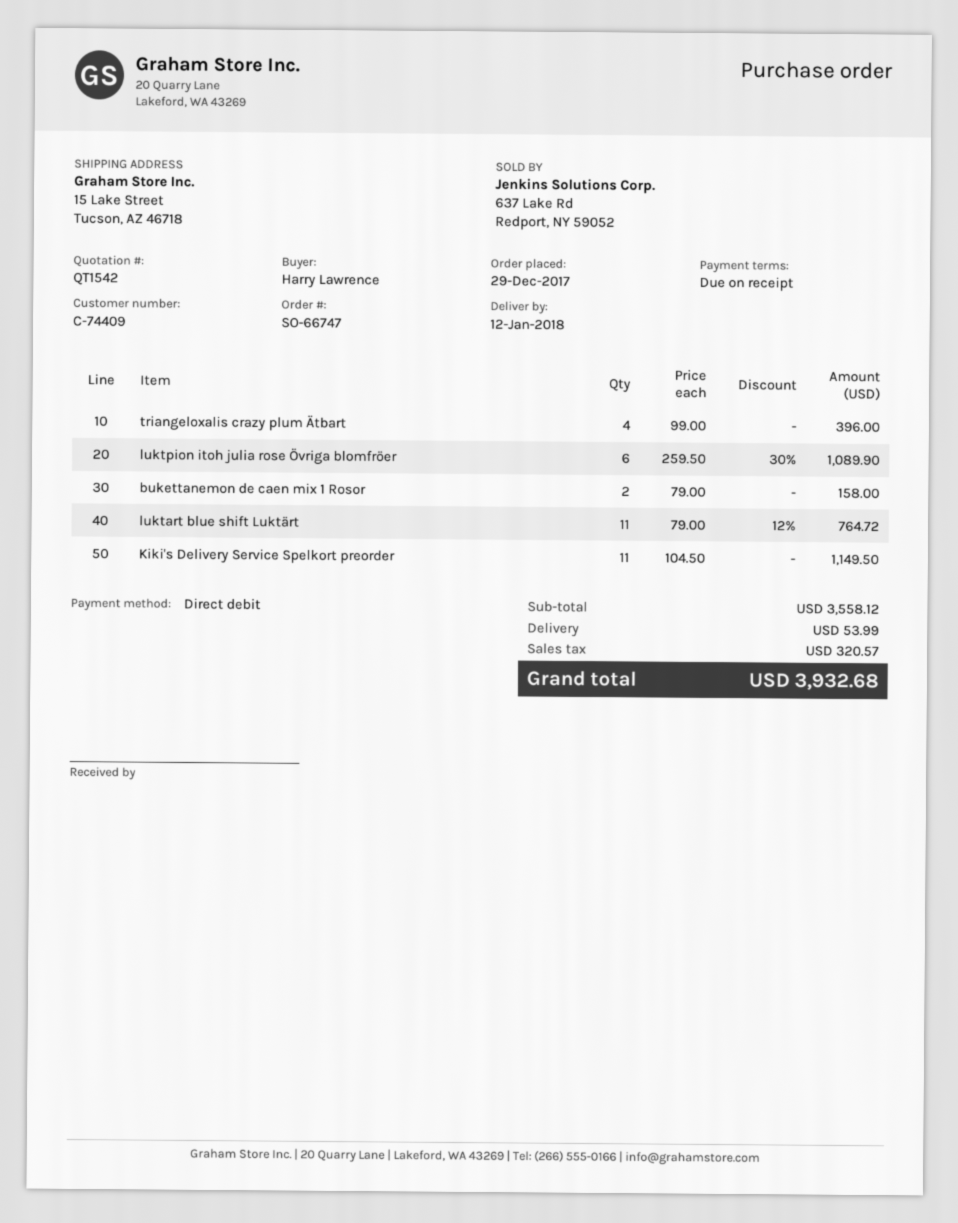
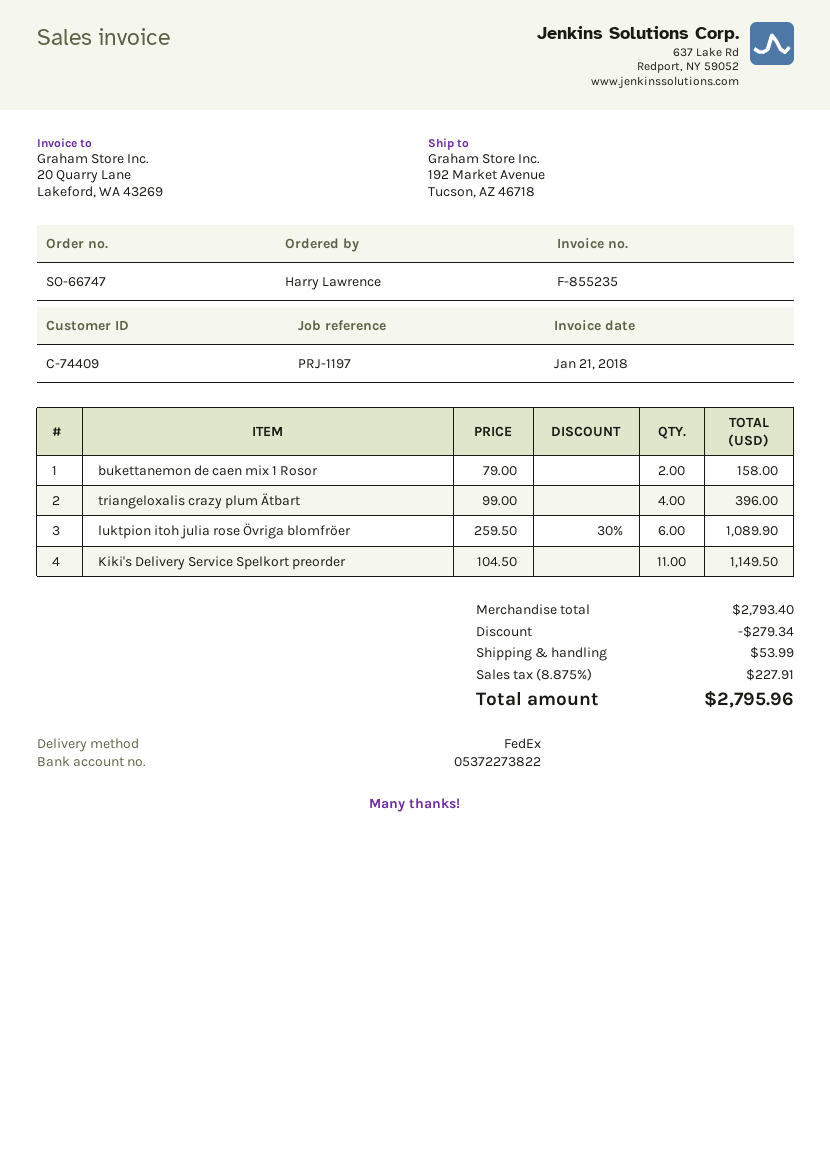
ship to: 15 Lake Street, Tucson, AZ 46718 -> 192 Market Avenue, Tucson, AZ 46718
luktart blue shift Luktärt: 11 x 79.00 - 12% = 764.72 -> none
subtotal: 3558.12 -> 2793.40
discount: none -> 279.34
tax: 320.57 -> 227.91
total: 3932.68 -> 2795.96

